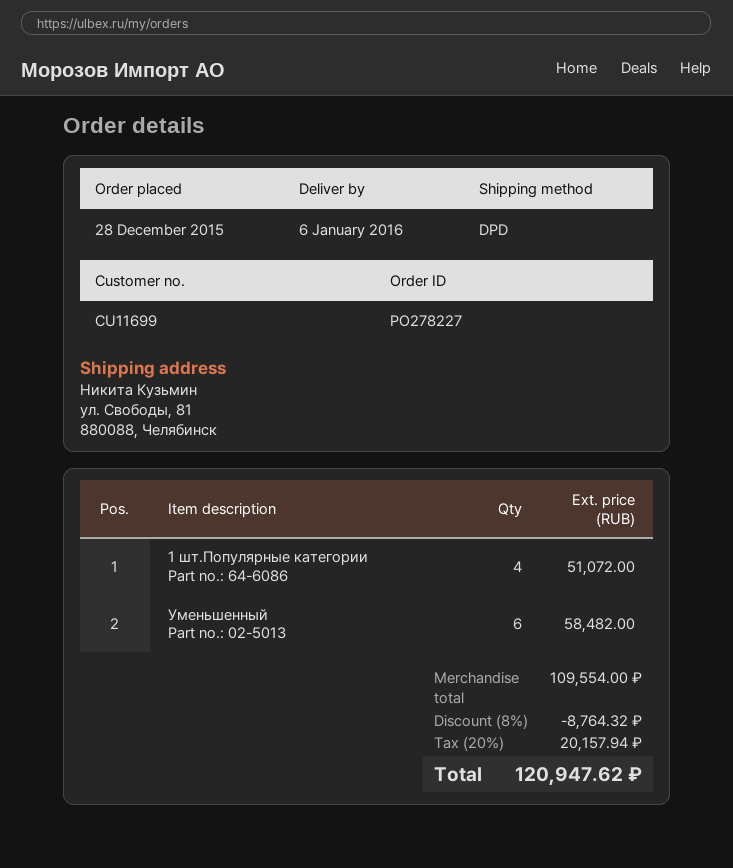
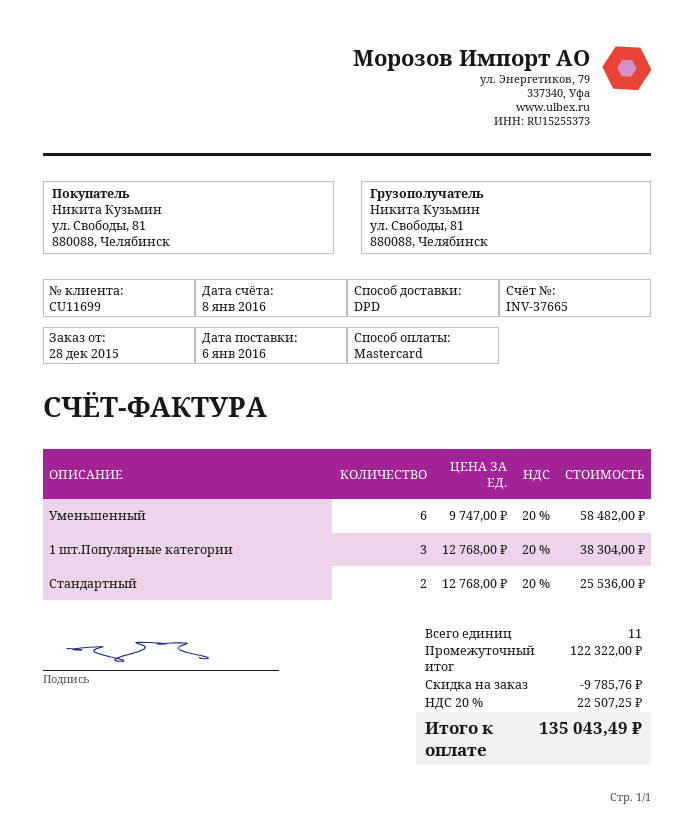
1 шт.Популярные категории: 4 for 51072.00 -> 3 for 38304.00
Стандартный: none -> 2 for 25536.00
subtotal: 109554.00 -> 122322.00
discount: 8764.32 -> 9785.76
tax: 20% = 20157.94 -> 20% = 22507.25
total: 120947.62 -> 135043.49

